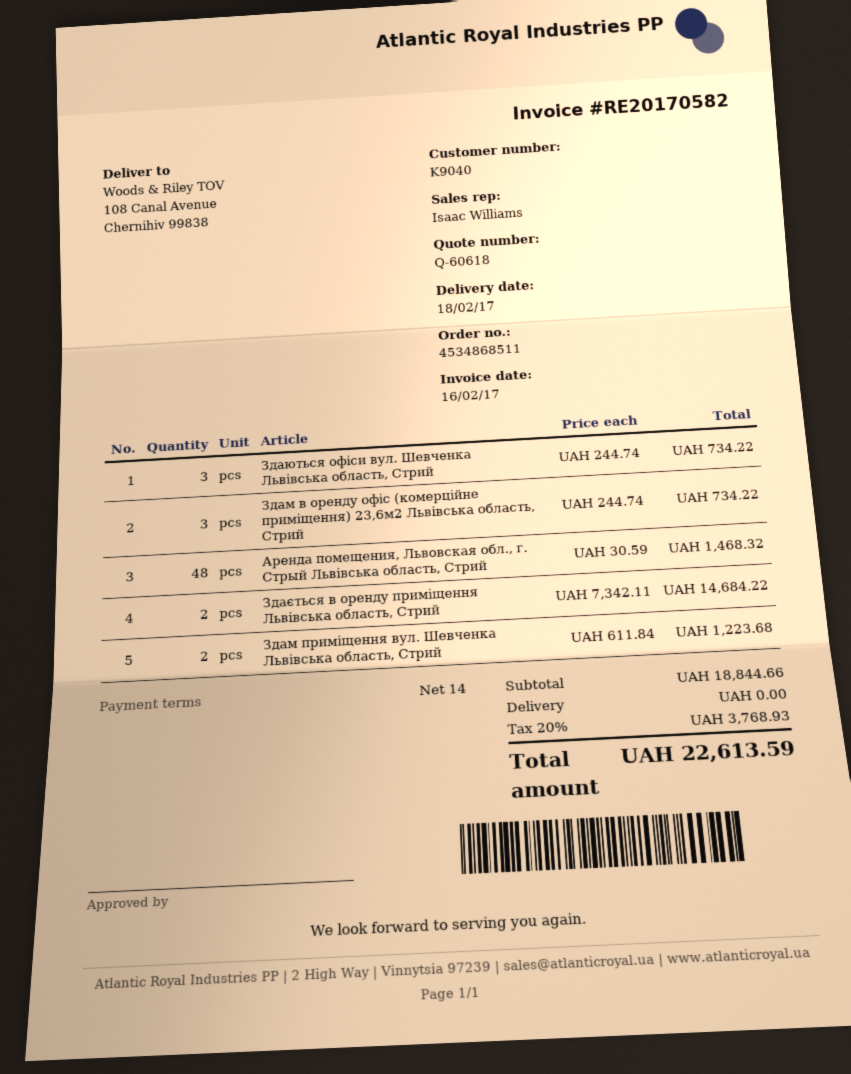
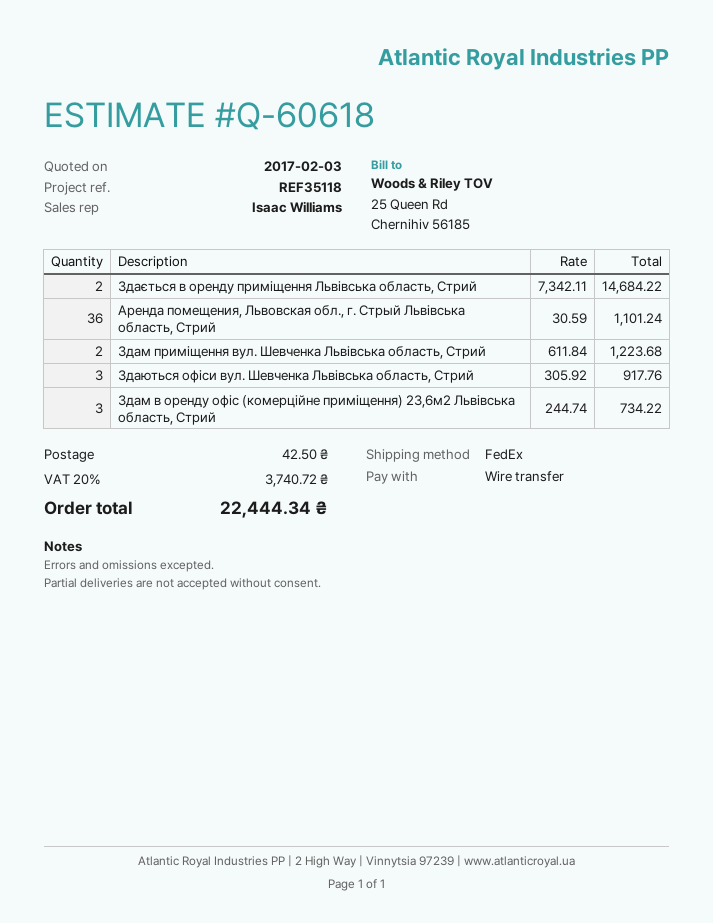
Здаються офіси вул. Шевченка Львівська область, Стрий: 3 x 244.74 = 734.22 -> 3 x 305.92 = 917.76
Аренда помещения, Львовская обл., г. Стрый Львівська область, Стрий: 48 x 30.59 = 1468.32 -> 36 x 30.59 = 1101.24
shipping: 0.00 -> 42.50
tax: 20% = 3768.93 -> 20% = 3740.72
total: 22613.59 -> 22444.34

